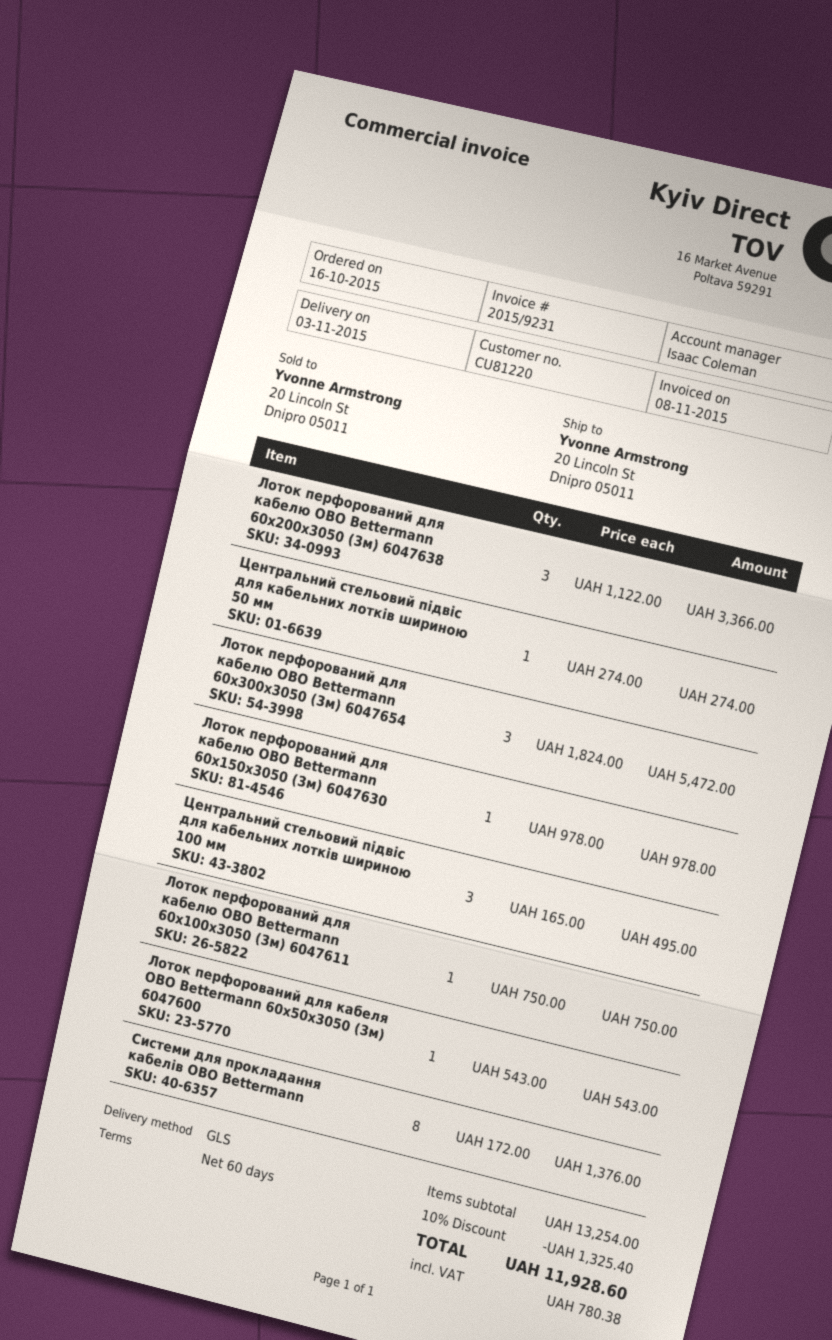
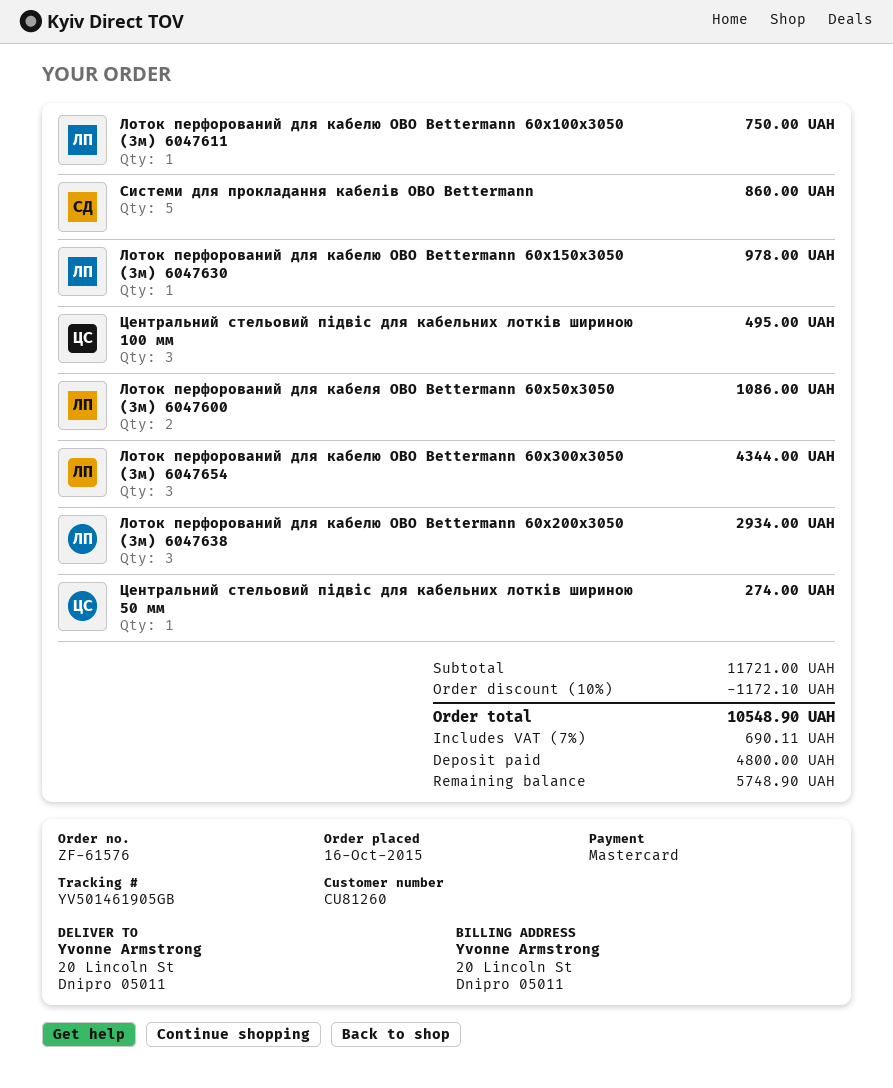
customer number: CU81220 -> CU81260
Лоток перфорований для кабелю OBO Bettermann 60x200x3050 (3м) 6047638: 3 for 3366.00 -> 3 for 2934.00
Лоток перфорований для кабелю OBO Bettermann 60x300x3050 (3м) 6047654: 3 for 5472.00 -> 3 for 4344.00
Лоток перфорований для кабеля OBO Bettermann 60x50x3050 (3м) 6047600: 1 for 543.00 -> 2 for 1086.00
Системи для прокладання кабелів OBO Bettermann: 8 for 1376.00 -> 5 for 860.00
subtotal: 13254.00 -> 11721.00
discount: 10% = 1325.40 -> 10% = 1172.10
tax: 780.38 -> 690.11
total: 11928.60 -> 10548.90

